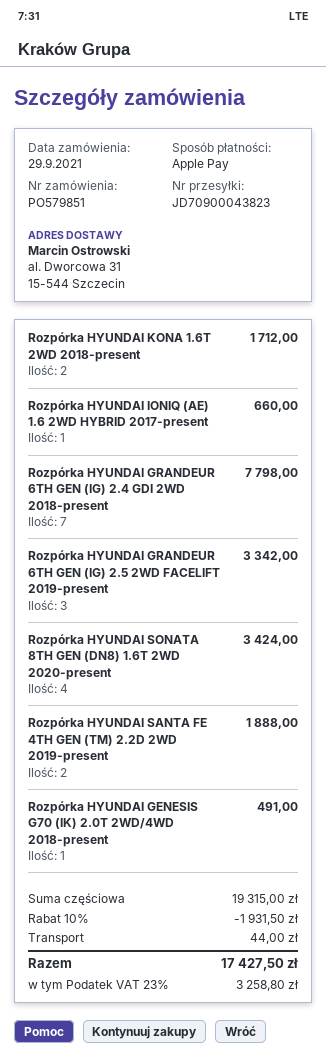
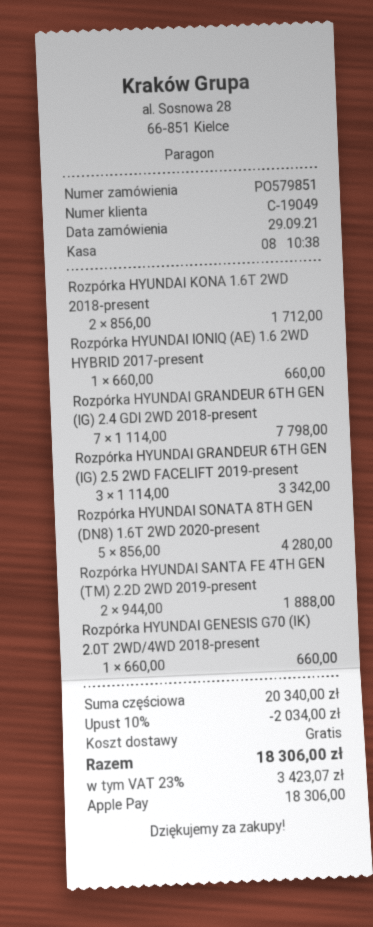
Rozpórka HYUNDAI SONATA 8TH GEN (DN8) 1.6T 2WD 2020-present: 4 for 3424.00 -> 5 for 4280.00
Rozpórka HYUNDAI GENESIS G70 (IK) 2.0T 2WD/4WD 2018-present: 1 for 491.00 -> 1 for 660.00
subtotal: 19315.00 -> 20340.00
discount: 10% = 1931.50 -> 10% = 2034.00
shipping: 44.00 -> 0.00
tax: 23% = 3258.80 -> 23% = 3423.07
total: 17427.50 -> 18306.00

